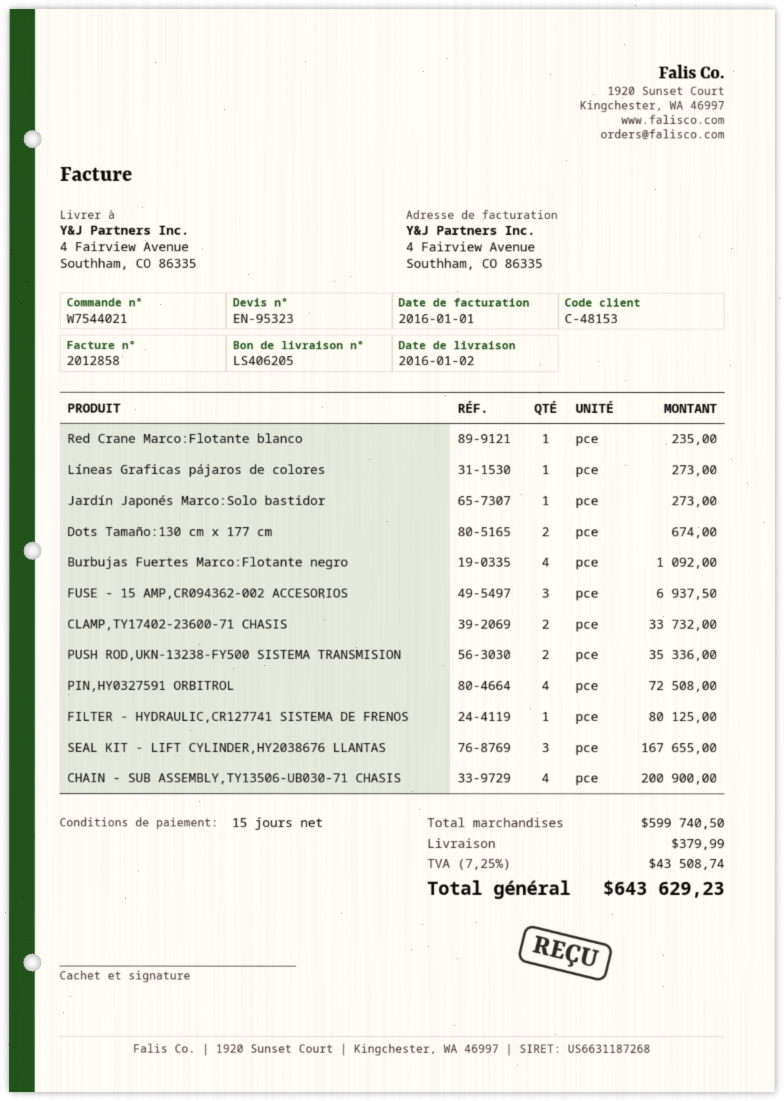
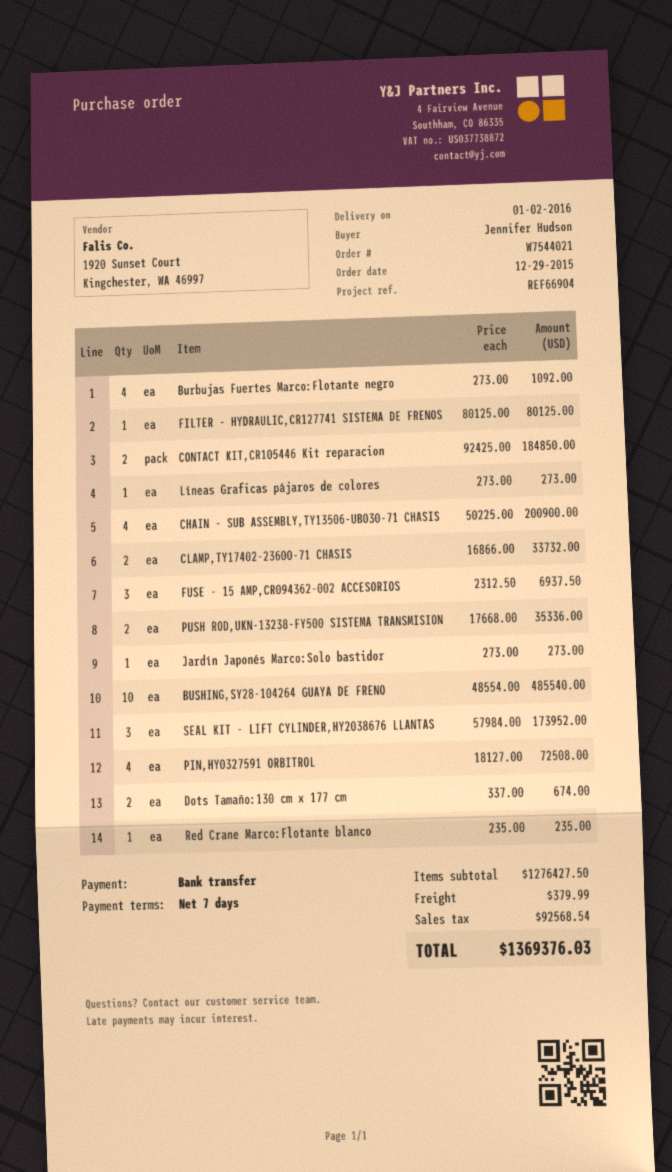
payment terms: 15 days -> 7 days
SEAL KIT - LIFT CYLINDER,HY2038676 LLANTAS: 3 for 167655.00 -> 3 for 173952.00
CONTACT KIT,CR105446 Kit reparacion: none -> 2 for 184850.00
BUSHING,SY28-104264 GUAYA DE FRENO: none -> 10 for 485540.00
subtotal: 599740.50 -> 1276427.50
tax: 43508.74 -> 92568.54
total: 643629.23 -> 1369376.03

